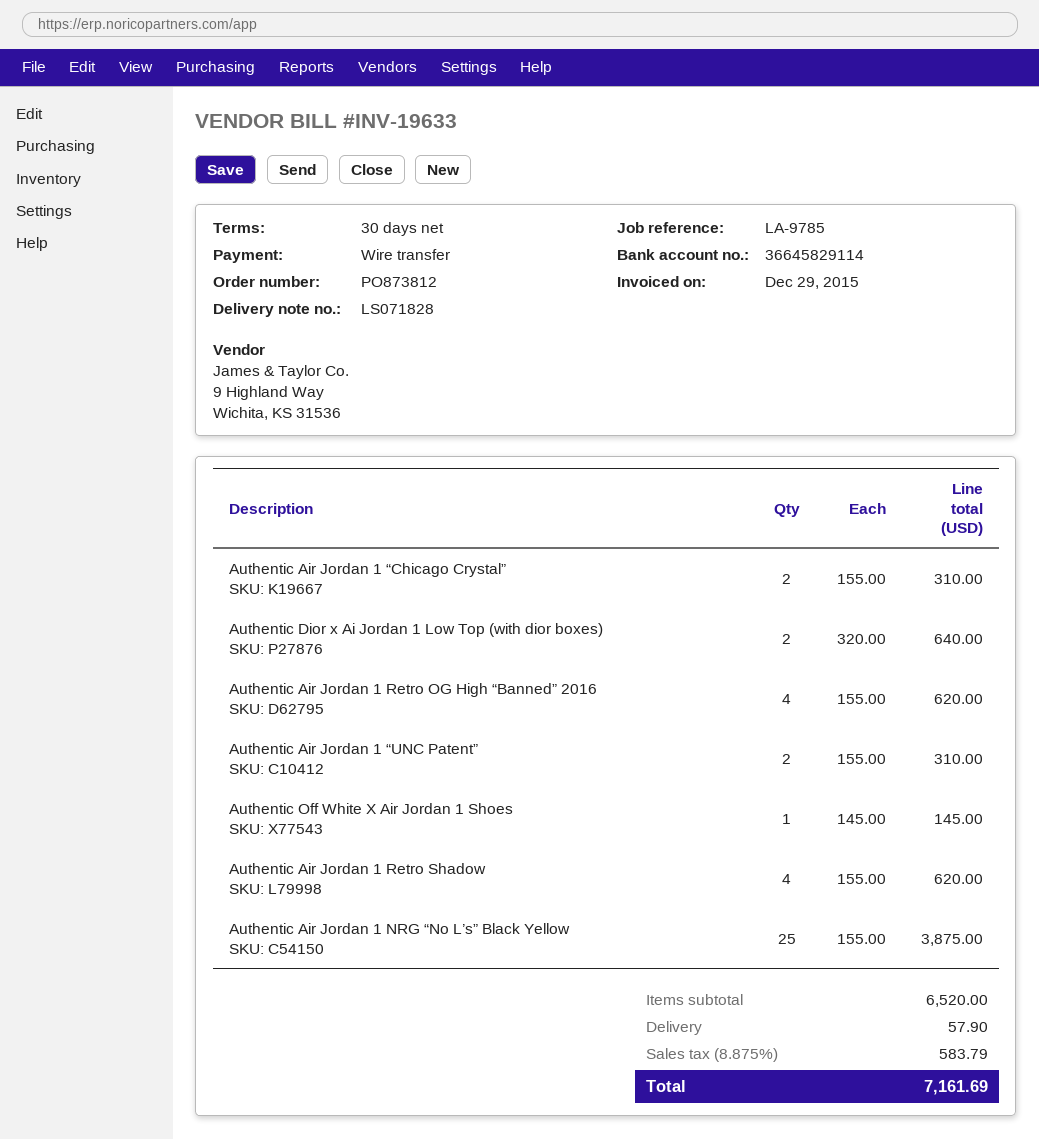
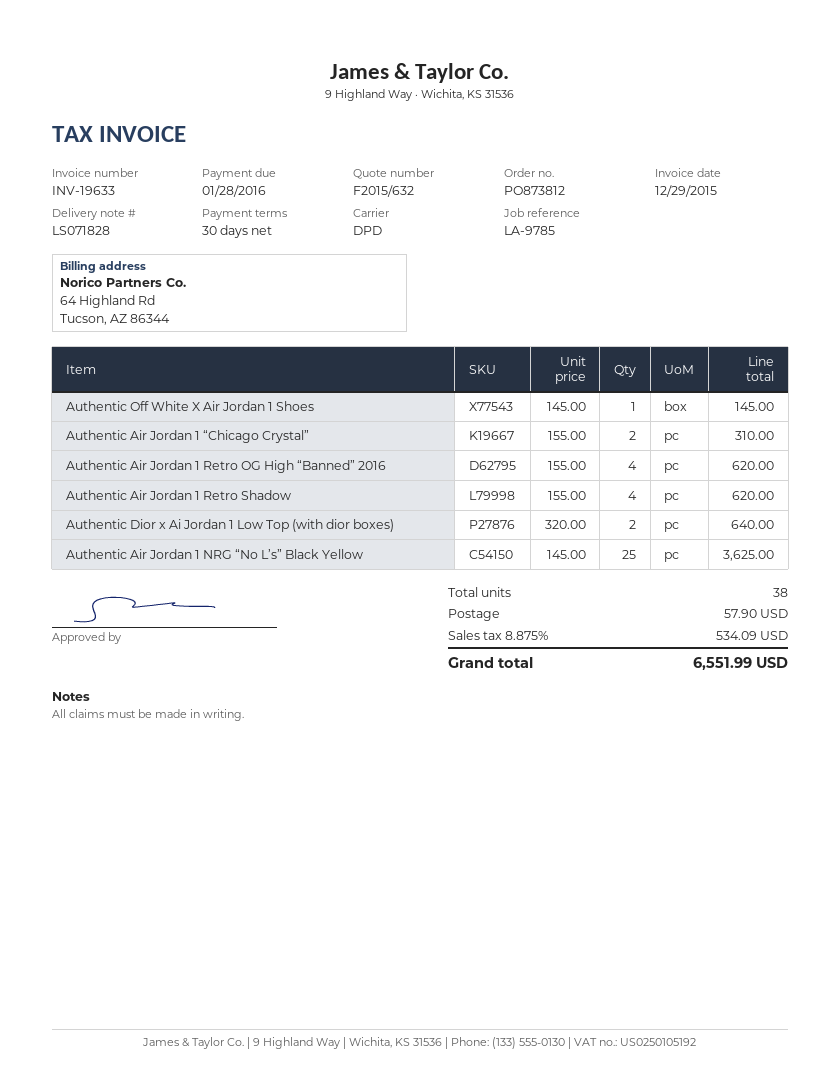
Authentic Air Jordan 1 “UNC Patent”: 2 x 155.00 = 310.00 -> none
Authentic Air Jordan 1 NRG “No L’s” Black Yellow: 25 x 155.00 = 3875.00 -> 25 x 145.00 = 3625.00
tax: 8.875% = 583.79 -> 8.875% = 534.09
total: 7161.69 -> 6551.99

